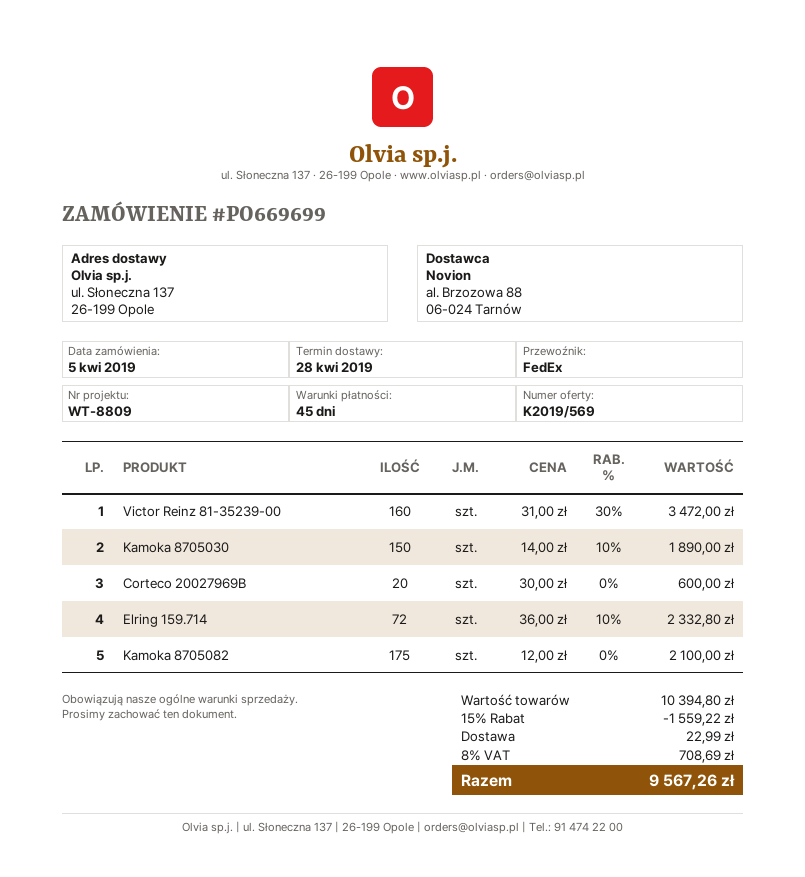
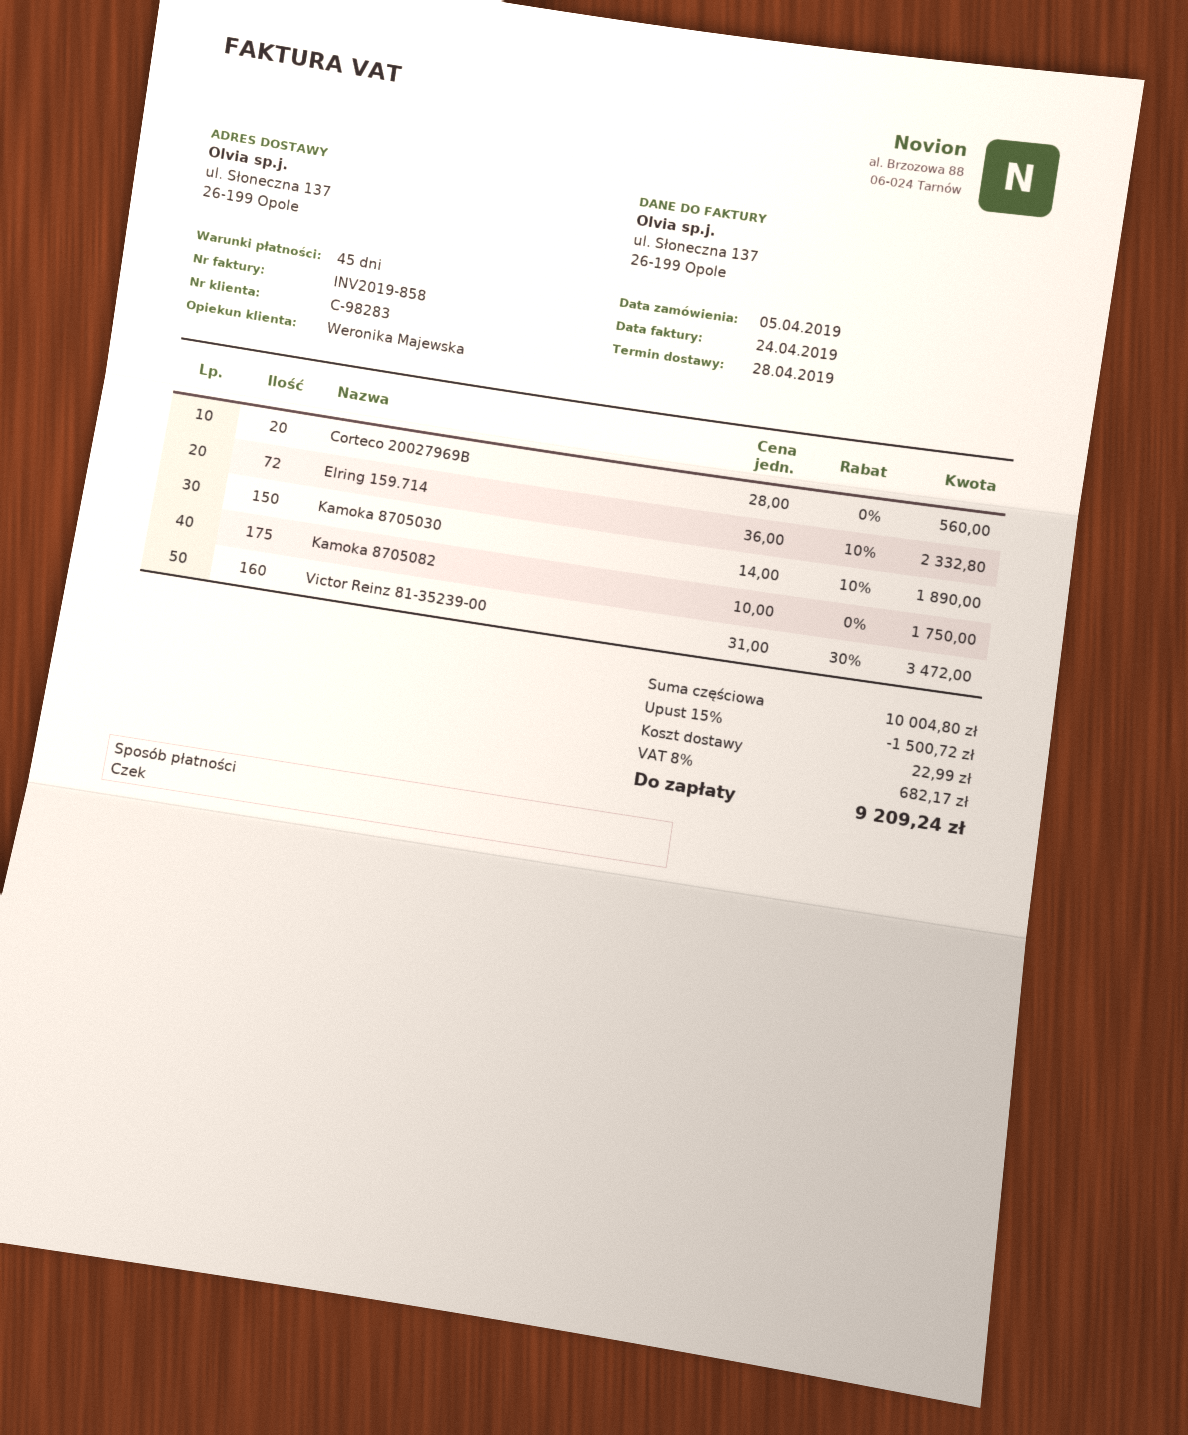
Corteco 20027969B: 20 x 30.00 = 600.00 -> 20 x 28.00 = 560.00
Kamoka 8705082: 175 x 12.00 = 2100.00 -> 175 x 10.00 = 1750.00
subtotal: 10394.80 -> 10004.80
discount: 15% = 1559.22 -> 15% = 1500.72
tax: 8% = 708.69 -> 8% = 682.17
total: 9567.26 -> 9209.24

